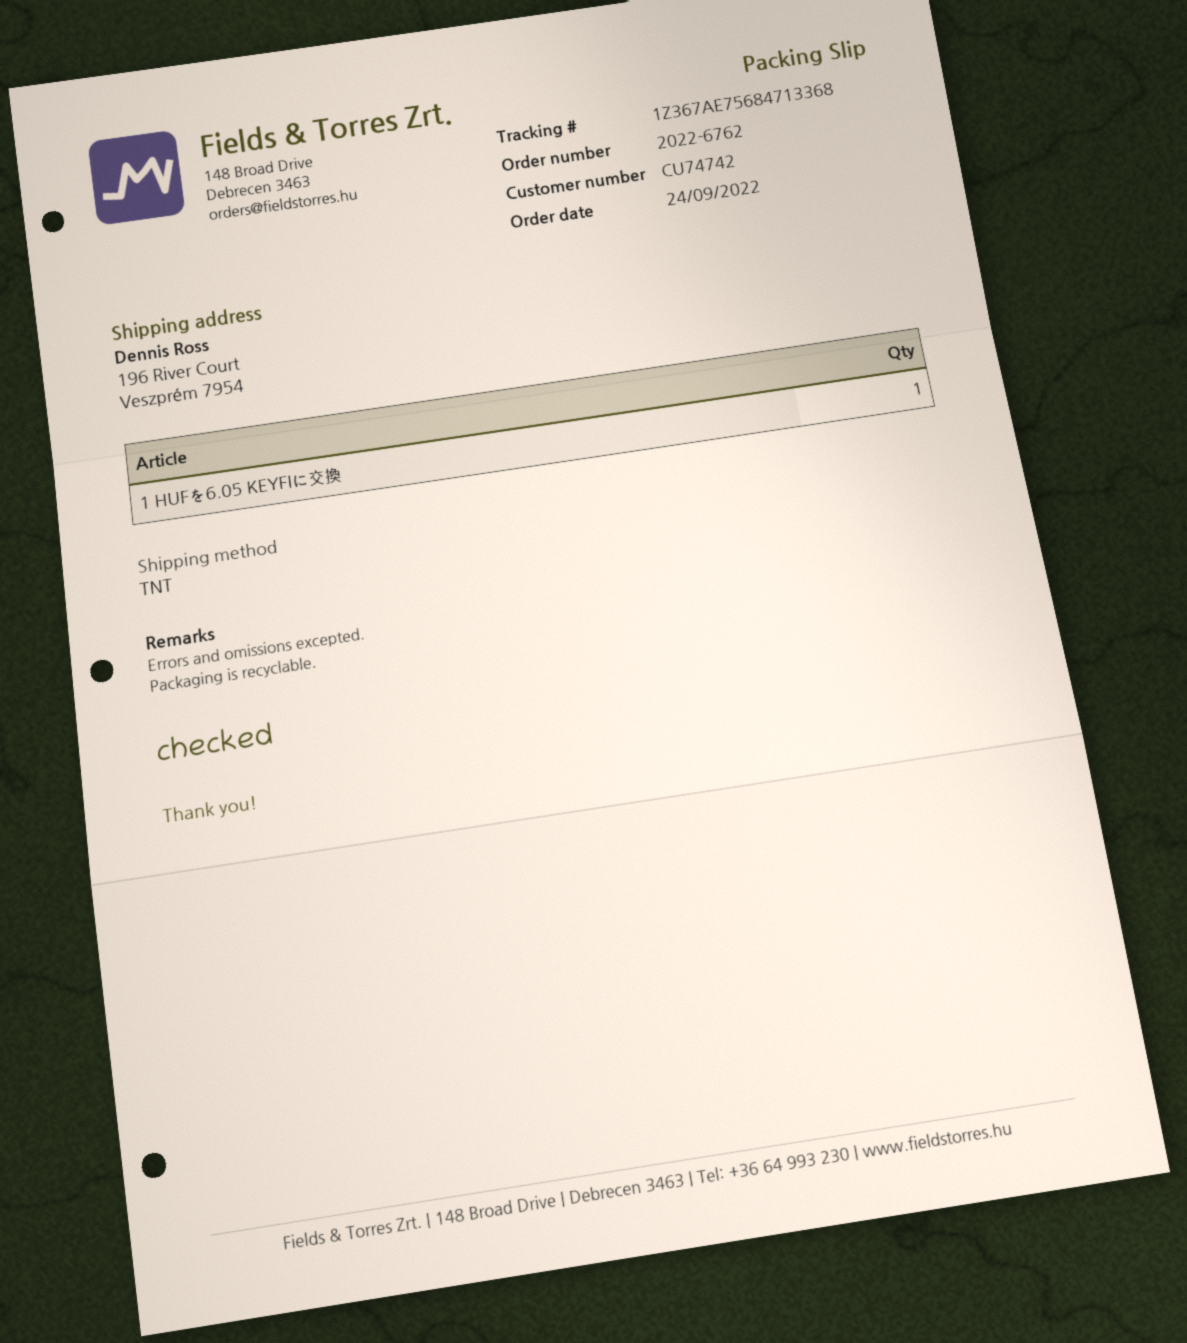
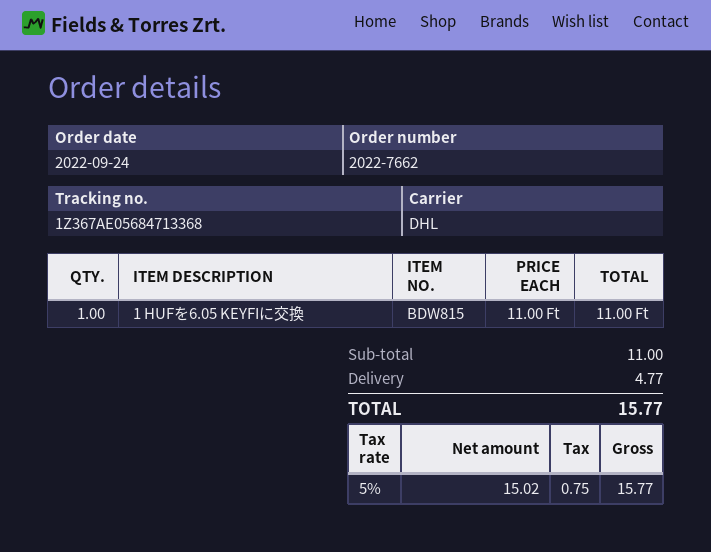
order number: 2022-6762 -> 2022-7662
shipping method: TNT -> DHL
tracking number: 1Z367AE75684713368 -> 1Z367AE05684713368

